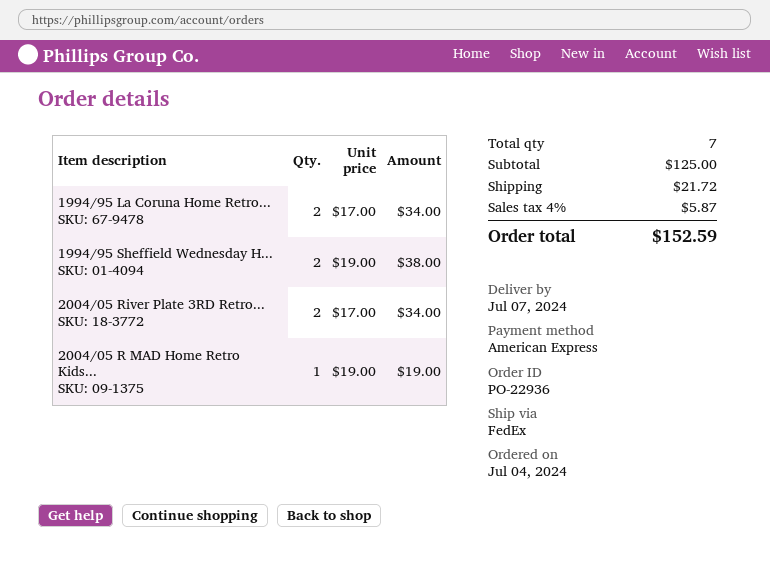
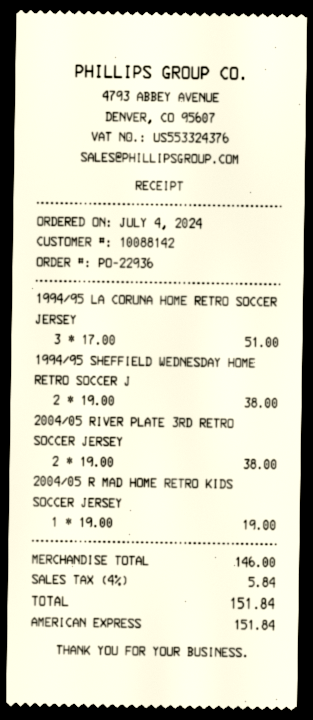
1994/95 La Coruna Home Retro...: 2 x 17.00 = 34.00 -> 3 x 17.00 = 51.00
2004/05 River Plate 3RD Retro...: 2 x 17.00 = 34.00 -> 2 x 19.00 = 38.00
subtotal: 125.00 -> 146.00
shipping: 21.72 -> none
tax: 4% = 5.87 -> 4% = 5.84
total: 152.59 -> 151.84

